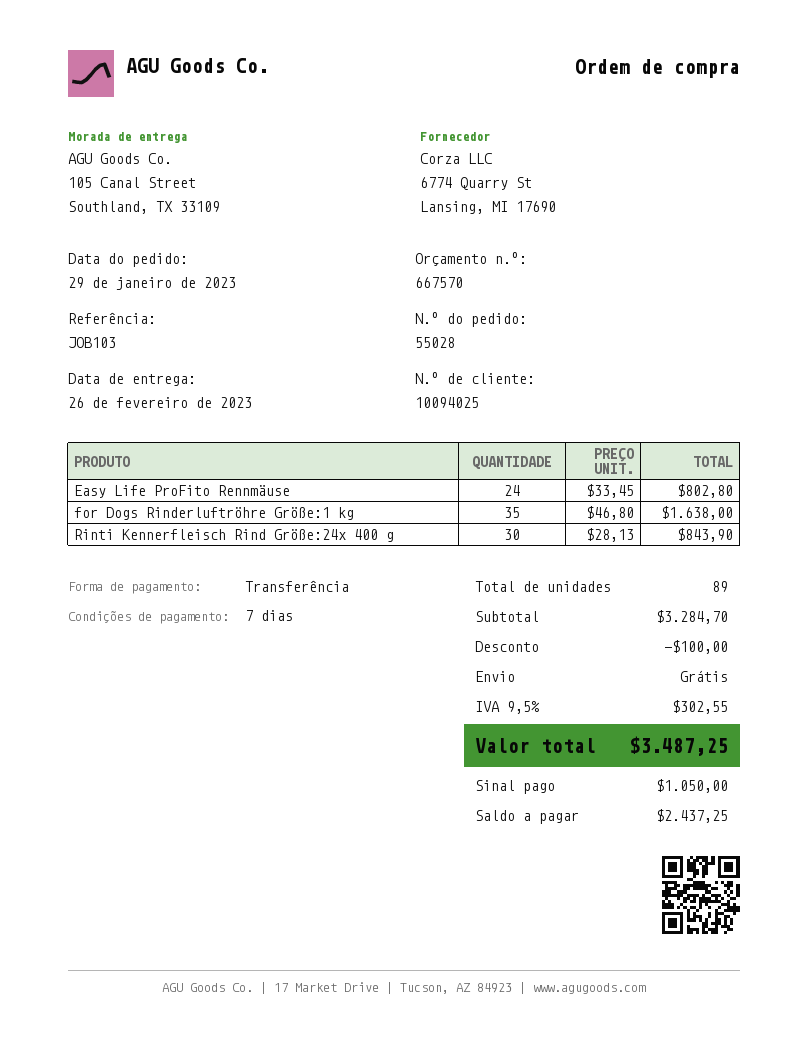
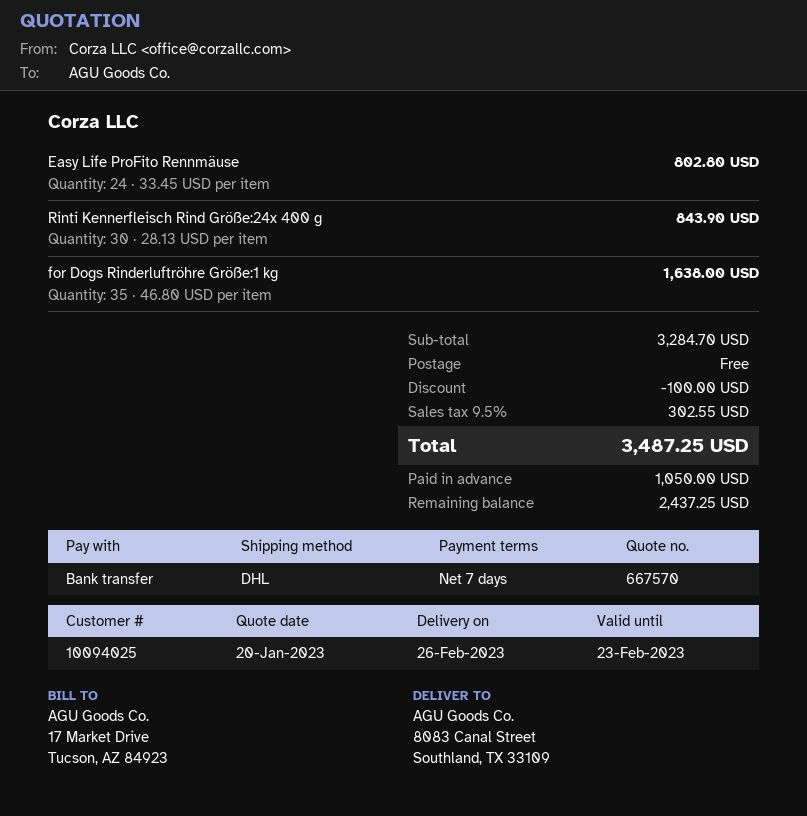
ship to: 105 Canal Street, Southland, TX 33109 -> 8083 Canal Street, Southland, TX 33109

